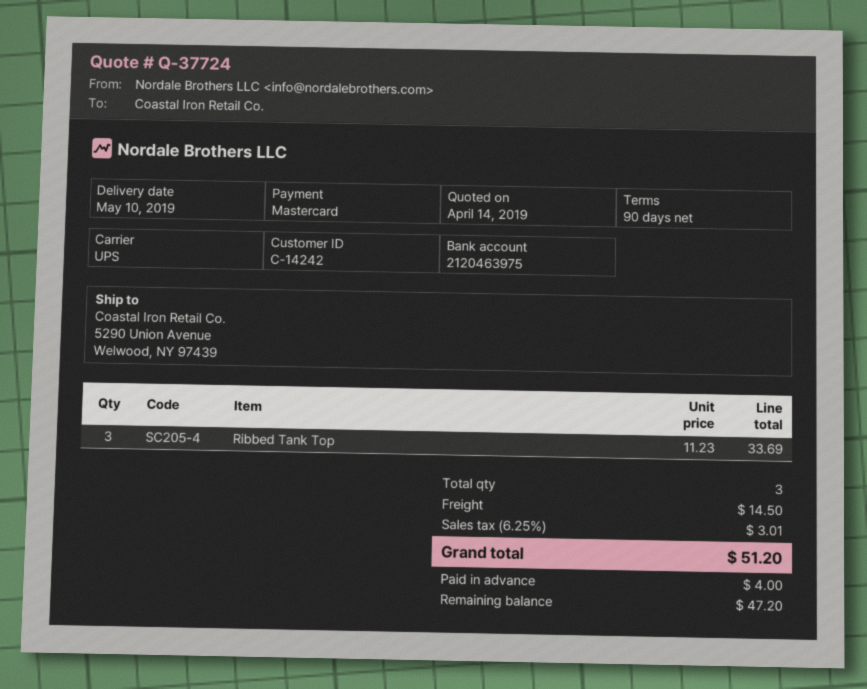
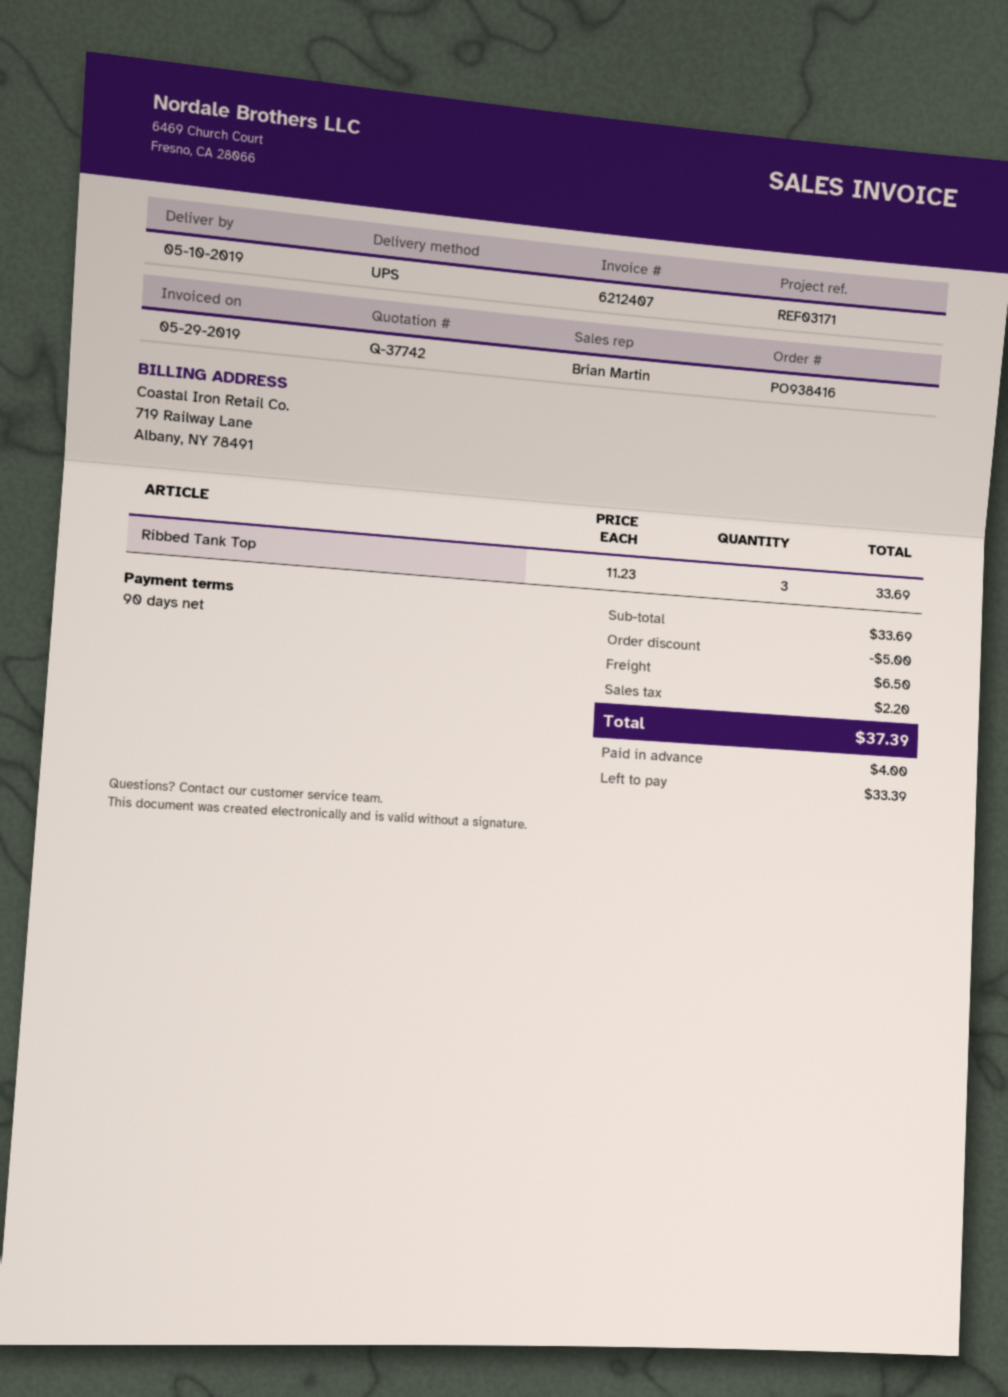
quote number: Q-37724 -> Q-37742
discount: none -> 5.00
shipping: 14.50 -> 6.50
tax: 3.01 -> 2.20
total: 51.20 -> 37.39
balance: 47.20 -> 33.39

